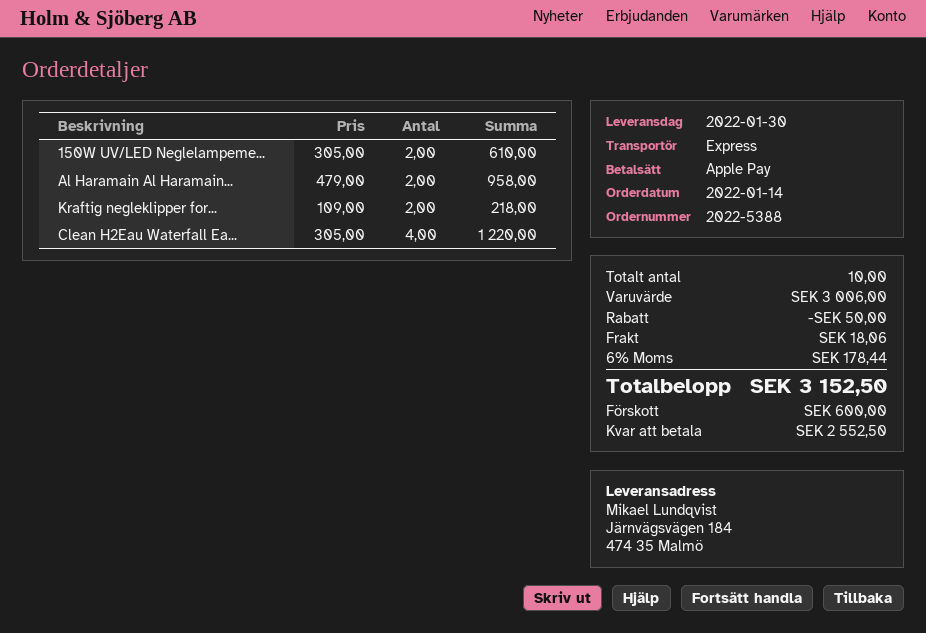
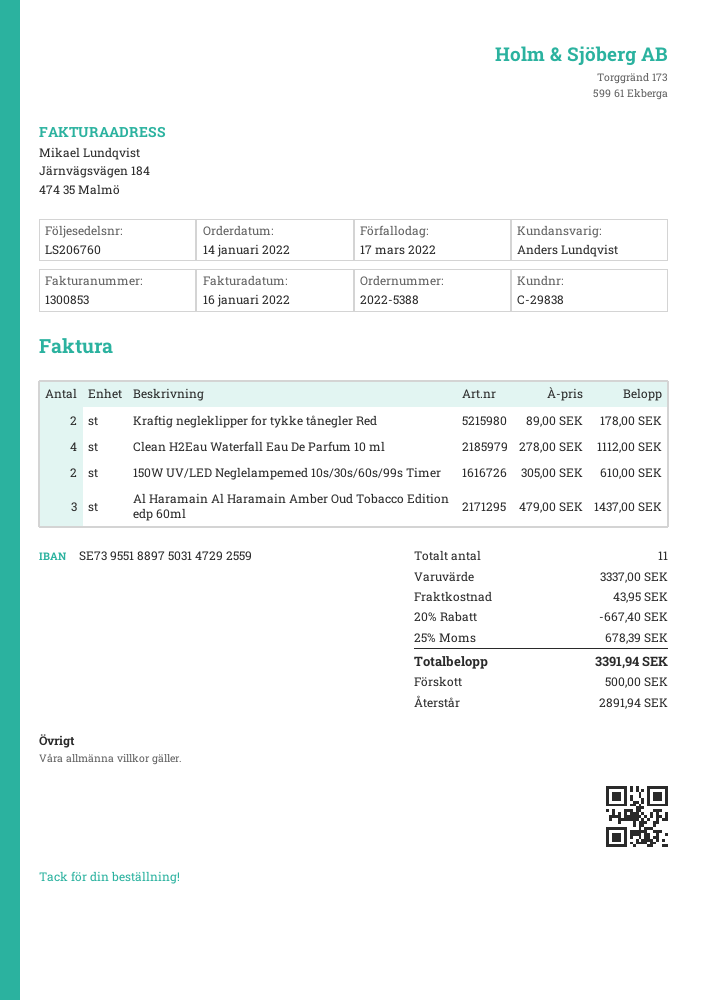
Al Haramain Al Haramain...: 2 x 479.00 = 958.00 -> 3 x 479.00 = 1437.00
Kraftig negleklipper for...: 2 x 109.00 = 218.00 -> 2 x 89.00 = 178.00
Clean H2Eau Waterfall Ea...: 4 x 305.00 = 1220.00 -> 4 x 278.00 = 1112.00
total quantity: 10 -> 11
subtotal: 3006.00 -> 3337.00
discount: 50.00 -> 667.40
shipping: 18.06 -> 43.95
tax: 6% = 178.44 -> 25% = 678.39
total: 3152.50 -> 3391.94
deposit: 600.00 -> 500.00
balance: 2552.50 -> 2891.94

